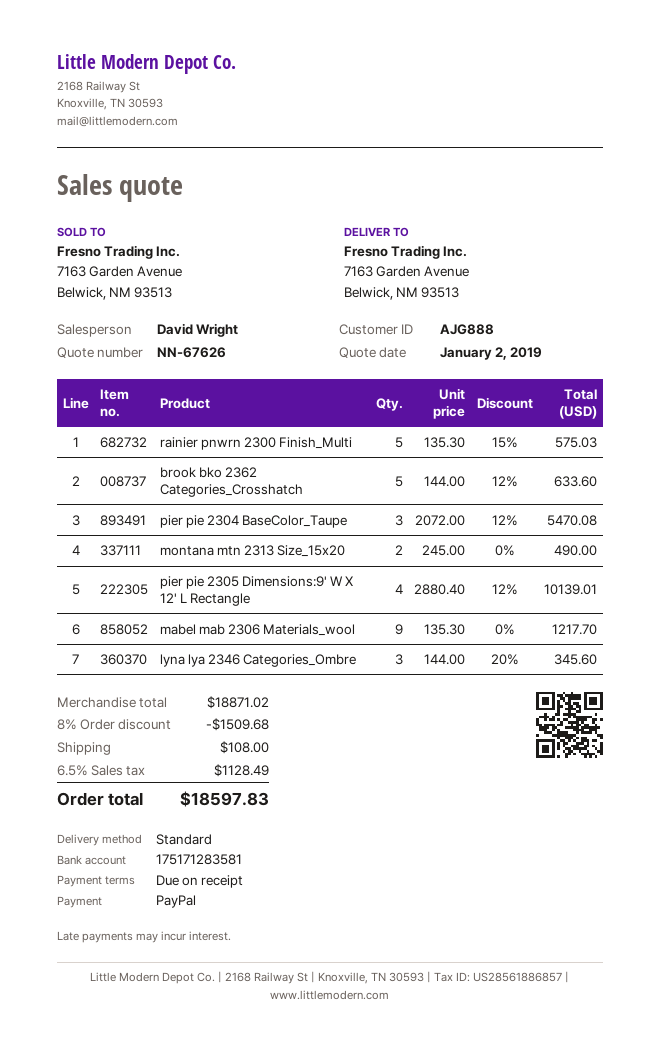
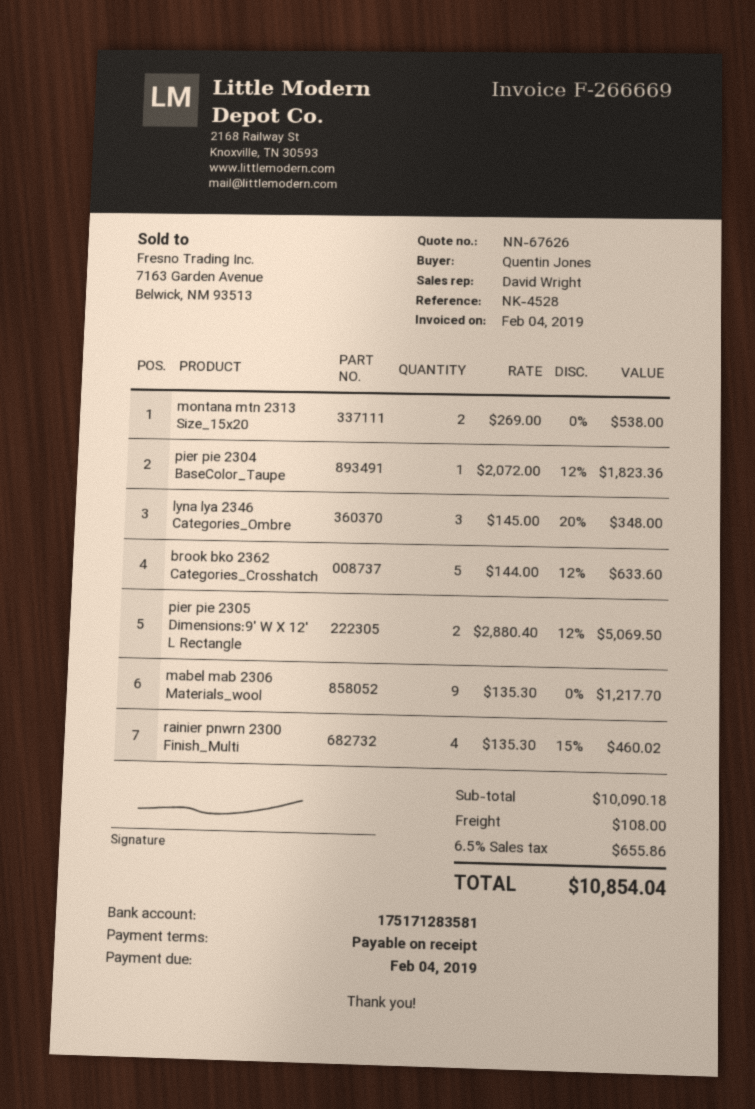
rainier pnwrn 2300 Finish_Multi: 5 x 135.30 - 15% = 575.03 -> 4 x 135.30 - 15% = 460.02
pier pie 2304 BaseColor_Taupe: 3 x 2072.00 - 12% = 5470.08 -> 1 x 2072.00 - 12% = 1823.36
montana mtn 2313 Size_15x20: 2 x 245.00 = 490.00 -> 2 x 269.00 = 538.00
pier pie 2305 Dimensions:9' W X 12' L Rectangle: 4 x 2880.40 - 12% = 10139.01 -> 2 x 2880.40 - 12% = 5069.50
lyna lya 2346 Categories_Ombre: 3 x 144.00 - 20% = 345.60 -> 3 x 145.00 - 20% = 348.00
subtotal: 18871.02 -> 10090.18
discount: 8% = 1509.68 -> none
tax: 6.5% = 1128.49 -> 6.5% = 655.86
total: 18597.83 -> 10854.04

